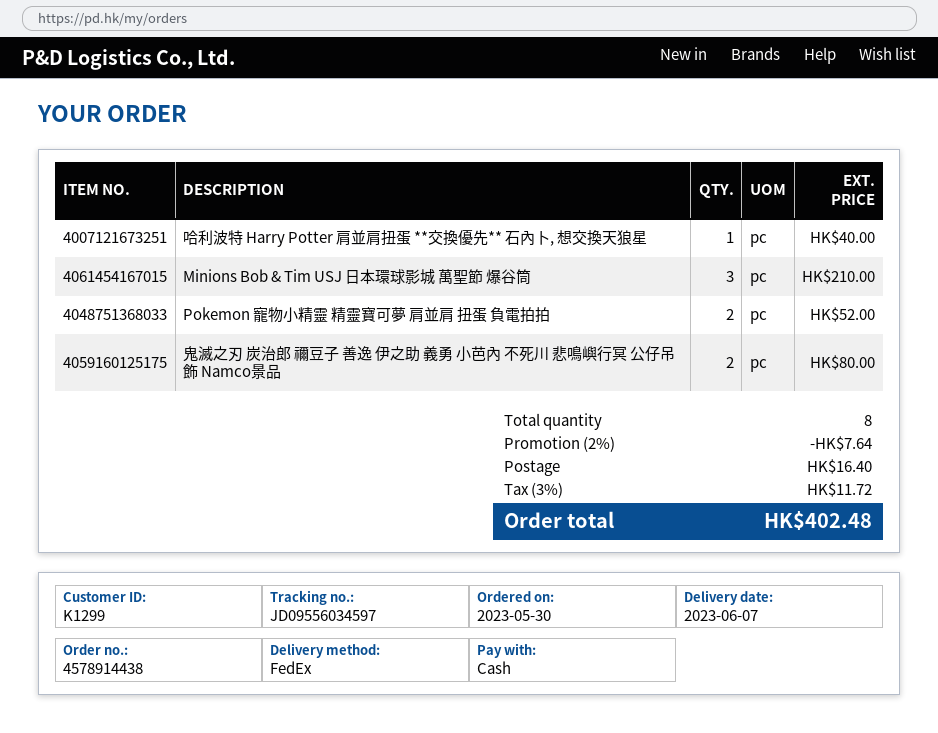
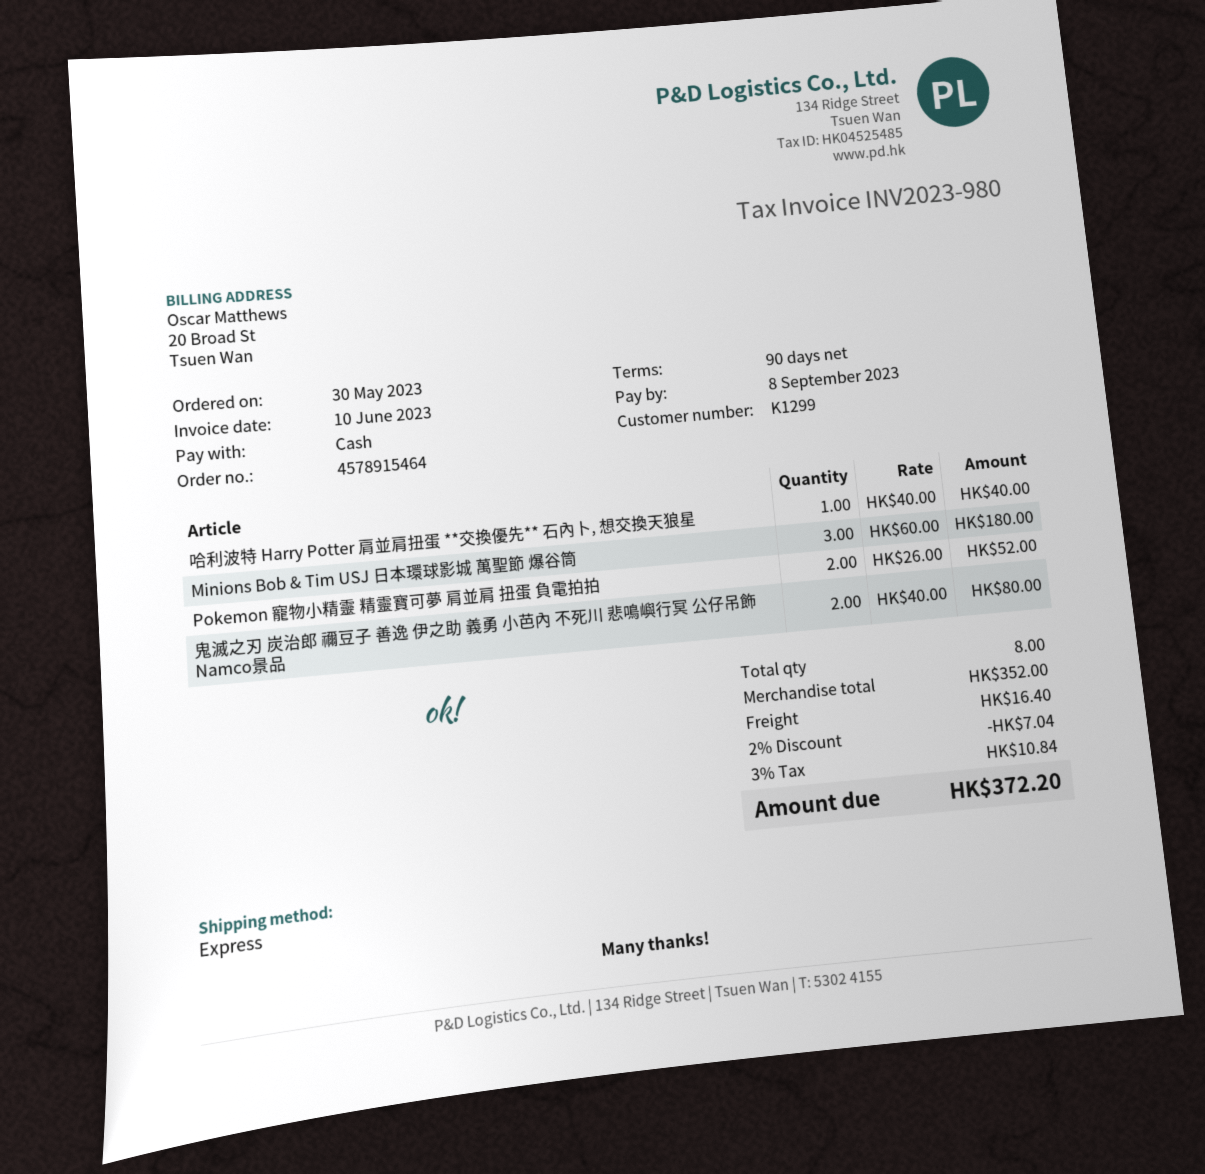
order number: 4578914438 -> 4578915464
shipping method: FedEx -> express
Minions Bob & Tim USJ 日本環球影城 萬聖節 爆谷筒: 3 for 210.00 -> 3 for 180.00
discount: 2% = 7.64 -> 2% = 7.04
tax: 3% = 11.72 -> 3% = 10.84
total: 402.48 -> 372.20

